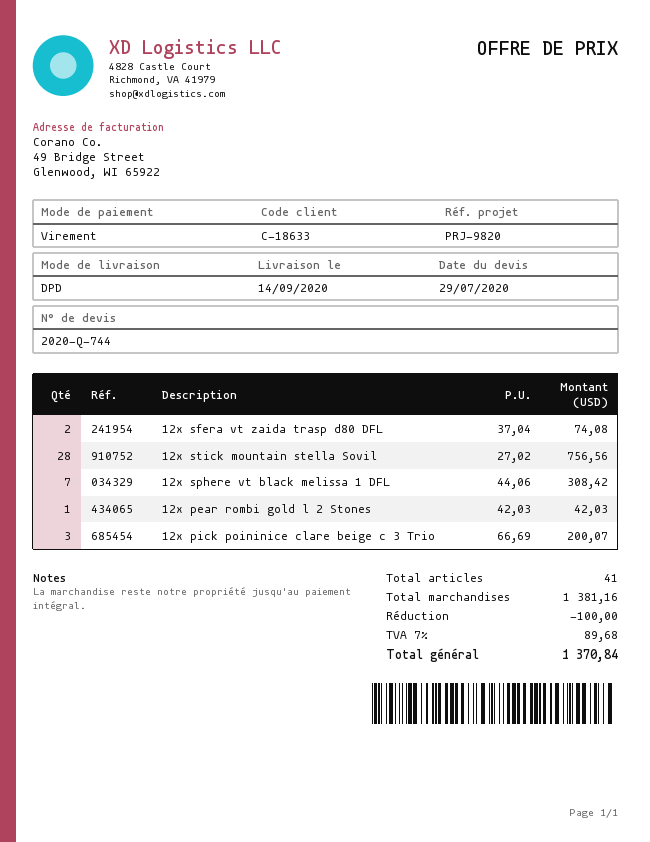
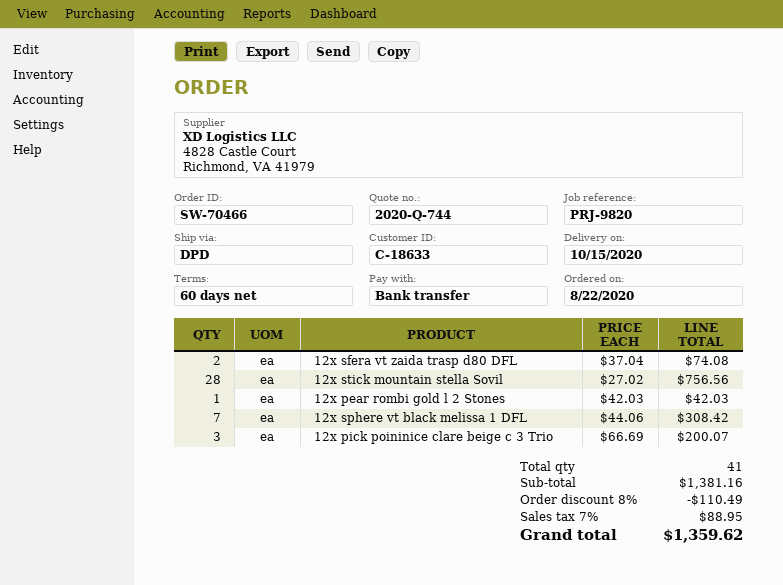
delivery date: 2020-09-14 -> 2020-10-15
discount: 100.00 -> 110.49
tax: 7% = 89.68 -> 7% = 88.95
total: 1370.84 -> 1359.62

